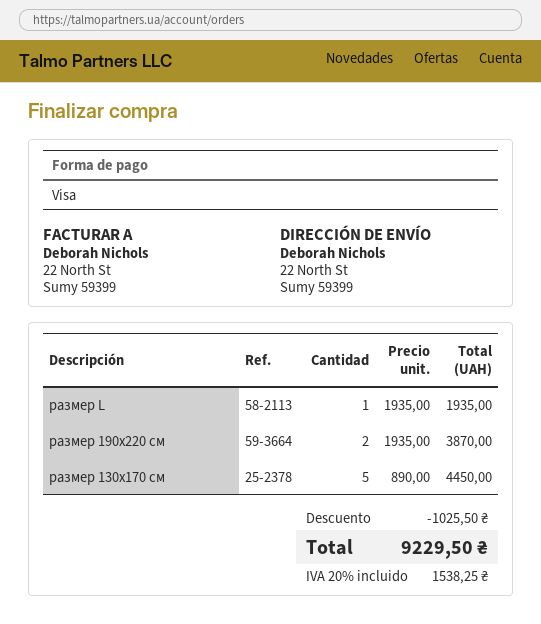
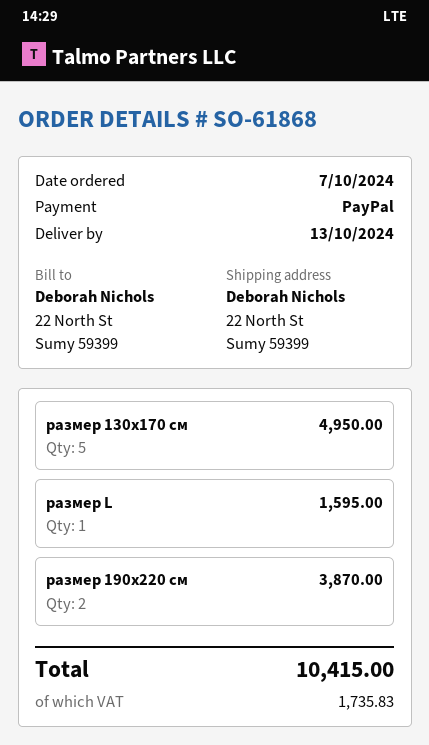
payment method: Visa -> PayPal
размер L: 1 for 1935.00 -> 1 for 1595.00
размер 130х170 см: 5 for 4450.00 -> 5 for 4950.00
discount: 1025.50 -> none
tax: 1538.25 -> 1735.83
total: 9229.50 -> 10415.00

